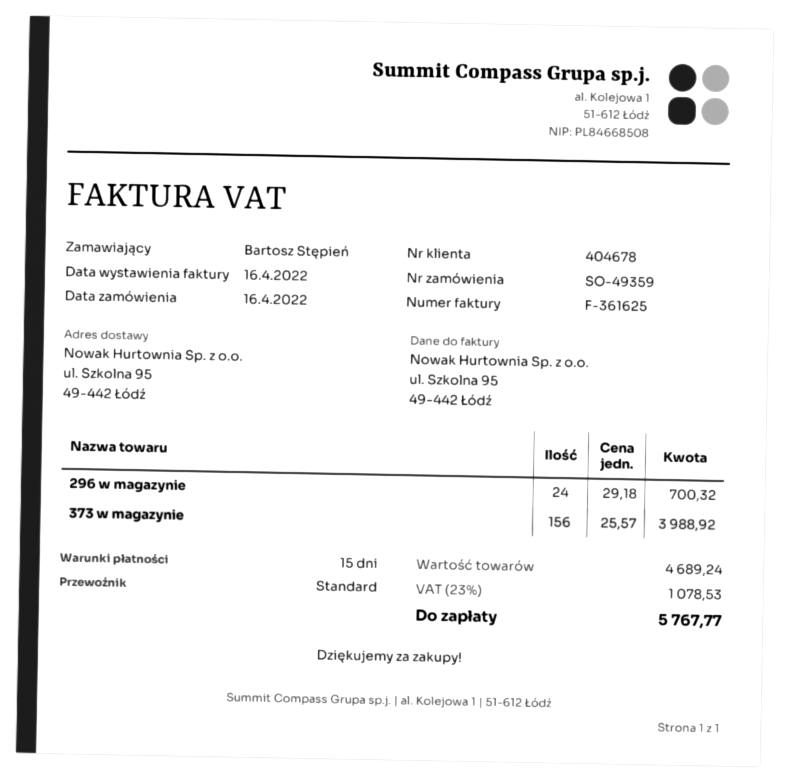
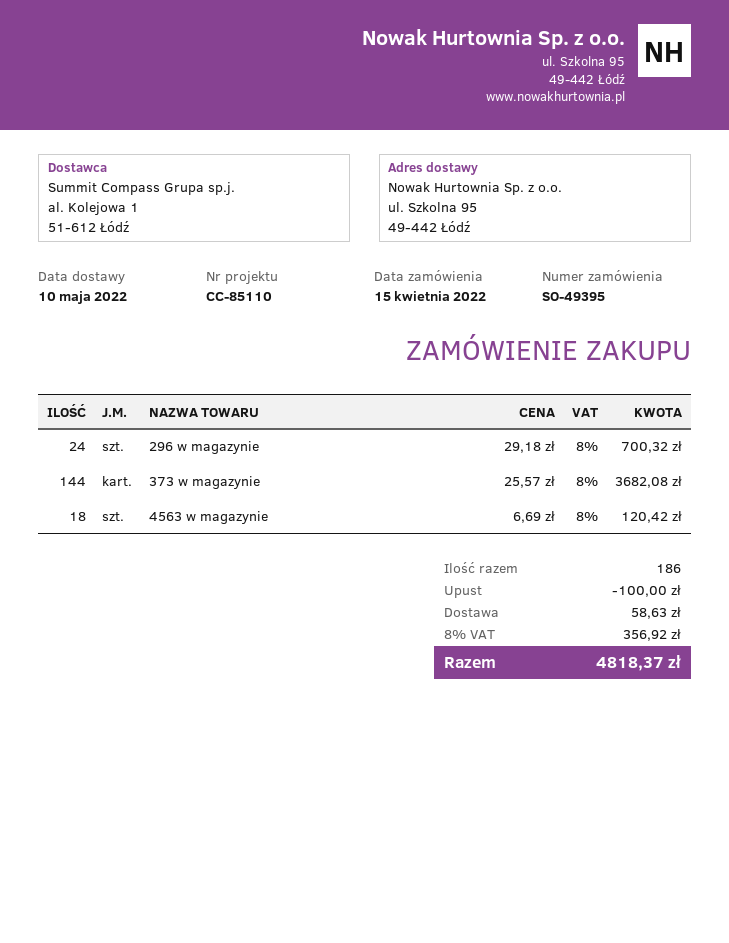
order number: SO-49359 -> SO-49395
order date: 2022-04-16 -> 2022-04-15
373 w magazynie: 156 x 25.57 = 3988.92 -> 144 x 25.57 = 3682.08
4563 w magazynie: none -> 18 x 6.69 = 120.42
discount: none -> 100.00
shipping: none -> 58.63
tax: 23% = 1078.53 -> 8% = 356.92
total: 5767.77 -> 4818.37

